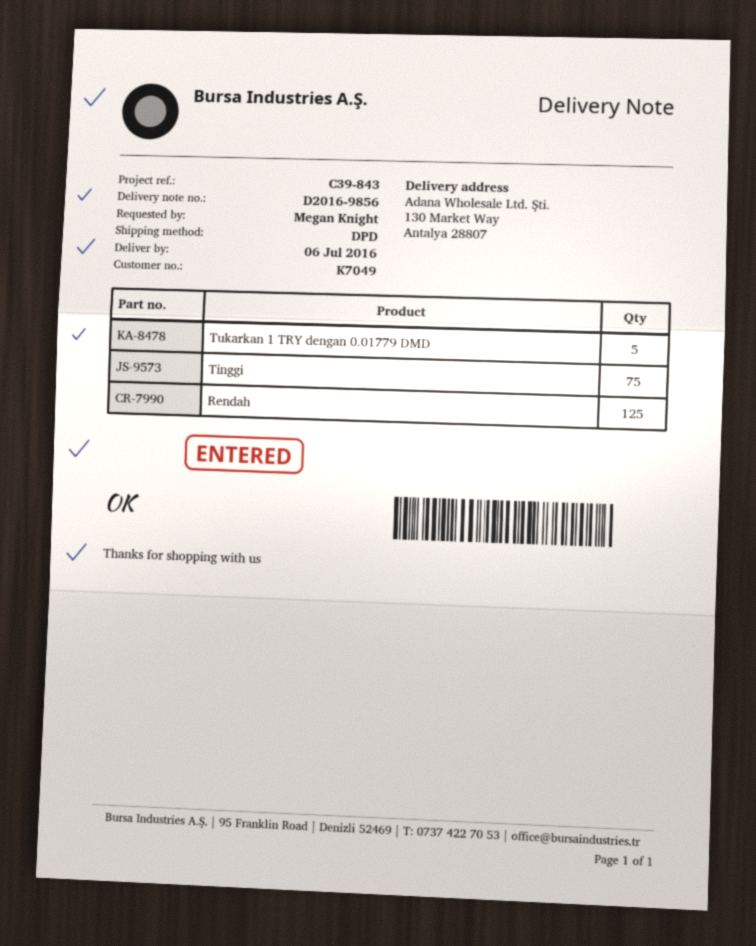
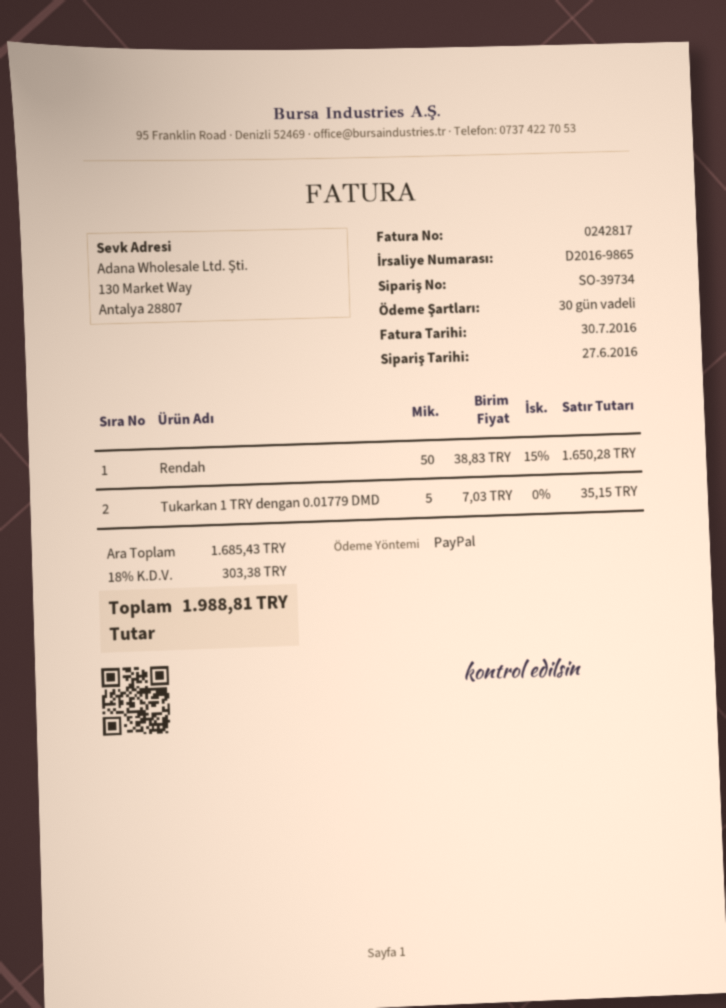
delivery note number: D2016-9856 -> D2016-9865
Tinggi: 75 -> none
Rendah: 125 -> 50

